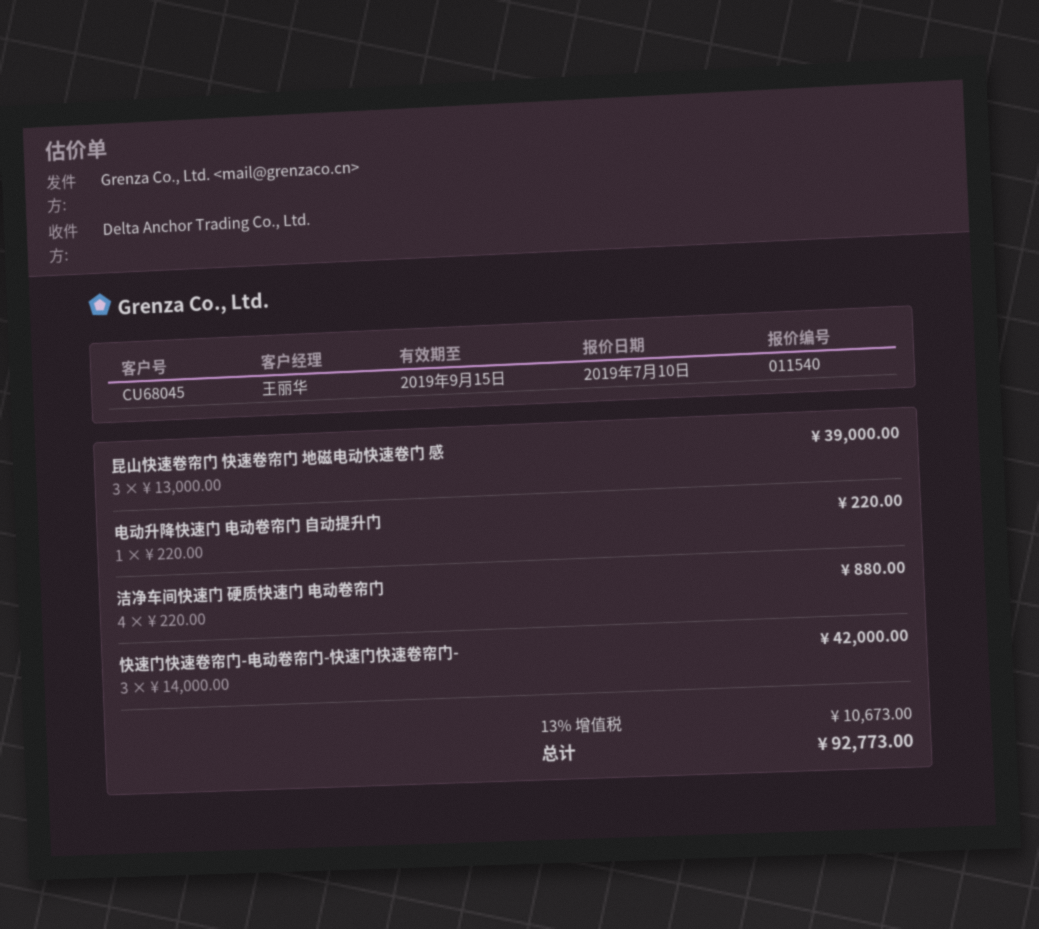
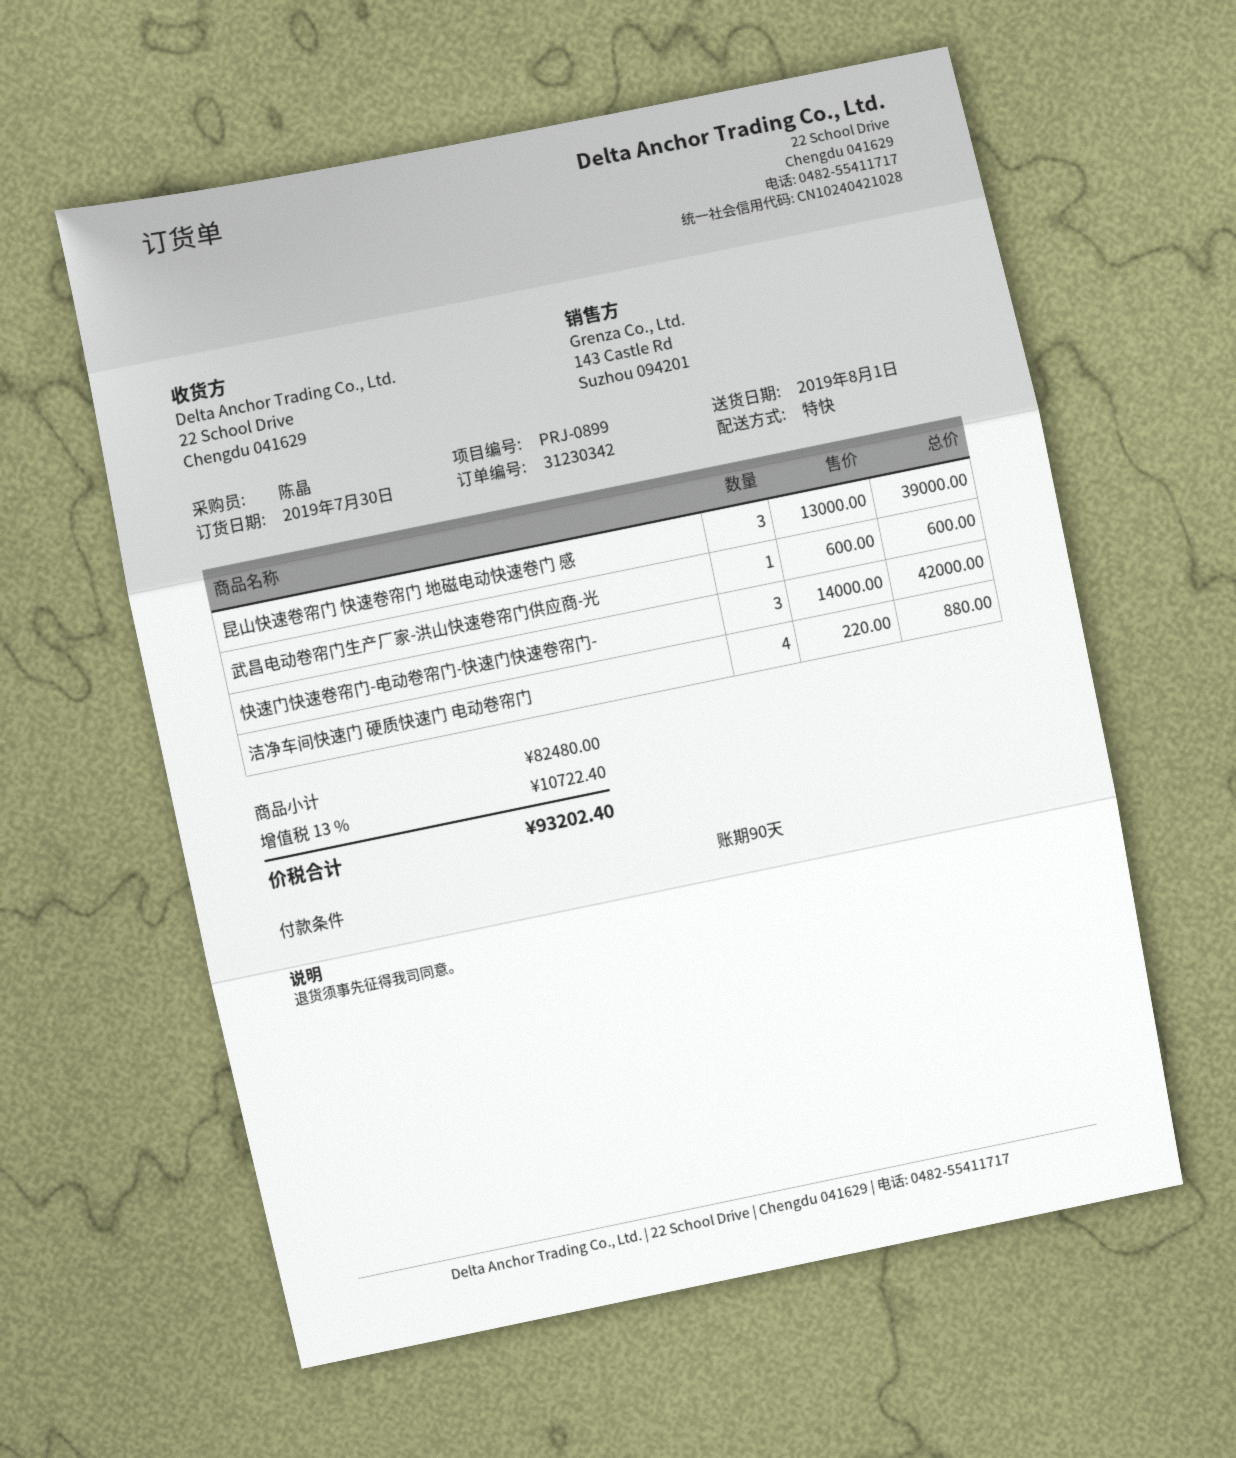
电动升降快速门 电动卷帘门 自动提升门: 1 x 220.00 = 220.00 -> none
武昌电动卷帘门生产厂家-洪山快速卷帘门供应商-光: none -> 1 x 600.00 = 600.00
tax: 13% = 10673.00 -> 13% = 10722.40
total: 92773.00 -> 93202.40

